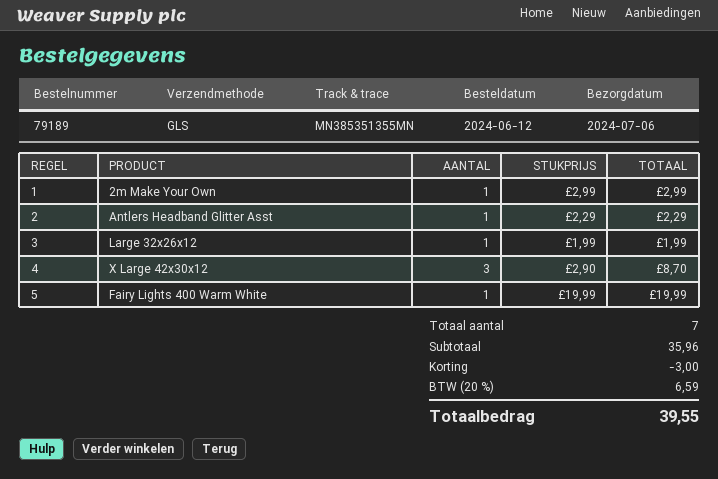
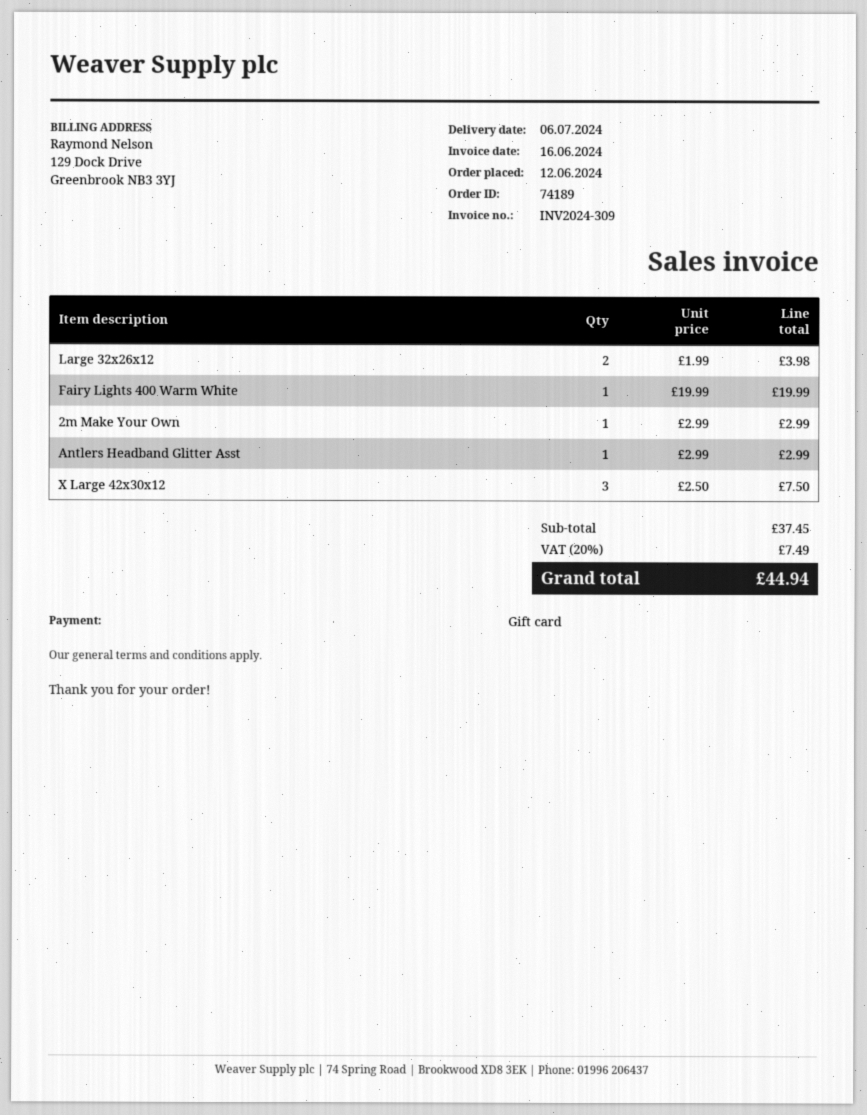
order number: 79189 -> 74189
Antlers Headband Glitter Asst: 1 x 2.29 = 2.29 -> 1 x 2.99 = 2.99
Large 32x26x12: 1 x 1.99 = 1.99 -> 2 x 1.99 = 3.98
X Large 42x30x12: 3 x 2.90 = 8.70 -> 3 x 2.50 = 7.50
subtotal: 35.96 -> 37.45
discount: 3.00 -> none
tax: 20% = 6.59 -> 20% = 7.49
total: 39.55 -> 44.94

